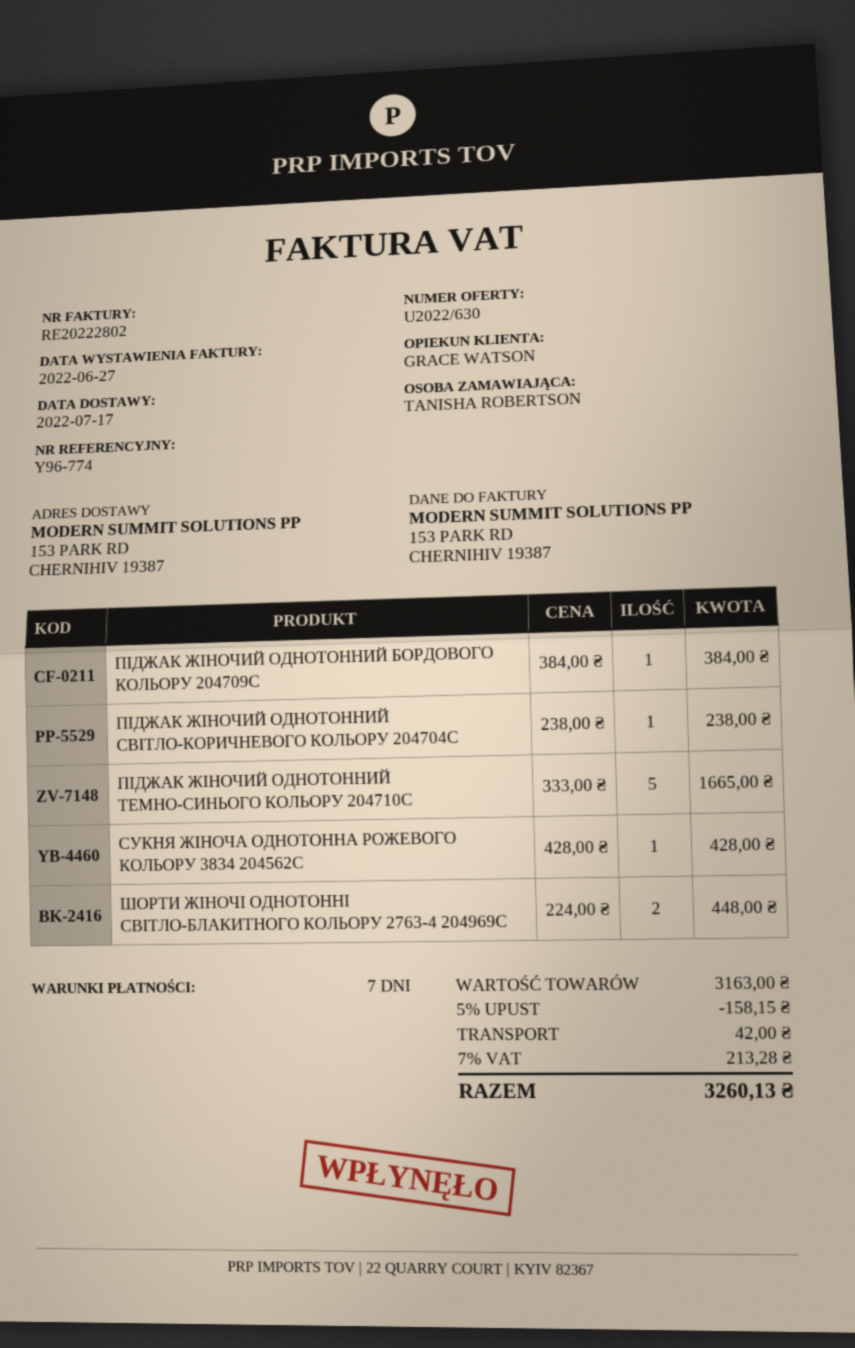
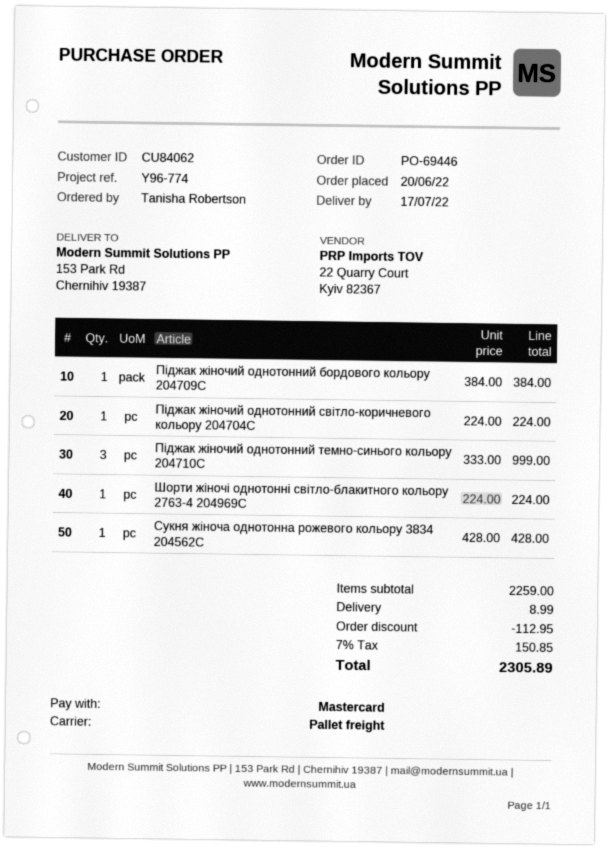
ПІДЖАК ЖІНОЧИЙ ОДНОТОННИЙ СВІТЛО-КОРИЧНЕВОГО КОЛЬОРУ 204704C: 1 x 238.00 = 238.00 -> 1 x 224.00 = 224.00
ПІДЖАК ЖІНОЧИЙ ОДНОТОННИЙ ТЕМНО-СИНЬОГО КОЛЬОРУ 204710C: 5 x 333.00 = 1665.00 -> 3 x 333.00 = 999.00
ШОРТИ ЖІНОЧІ ОДНОТОННІ СВІТЛО-БЛАКИТНОГО КОЛЬОРУ 2763-4 204969C: 2 x 224.00 = 448.00 -> 1 x 224.00 = 224.00
subtotal: 3163.00 -> 2259.00
discount: 158.15 -> 112.95
shipping: 42.00 -> 8.99
tax: 7% = 213.28 -> 7% = 150.85
total: 3260.13 -> 2305.89

